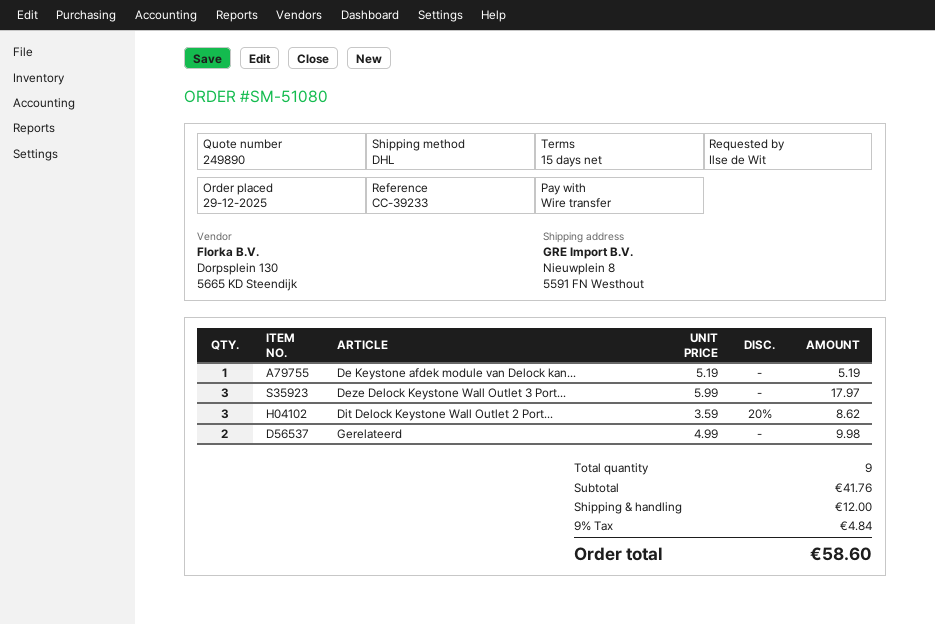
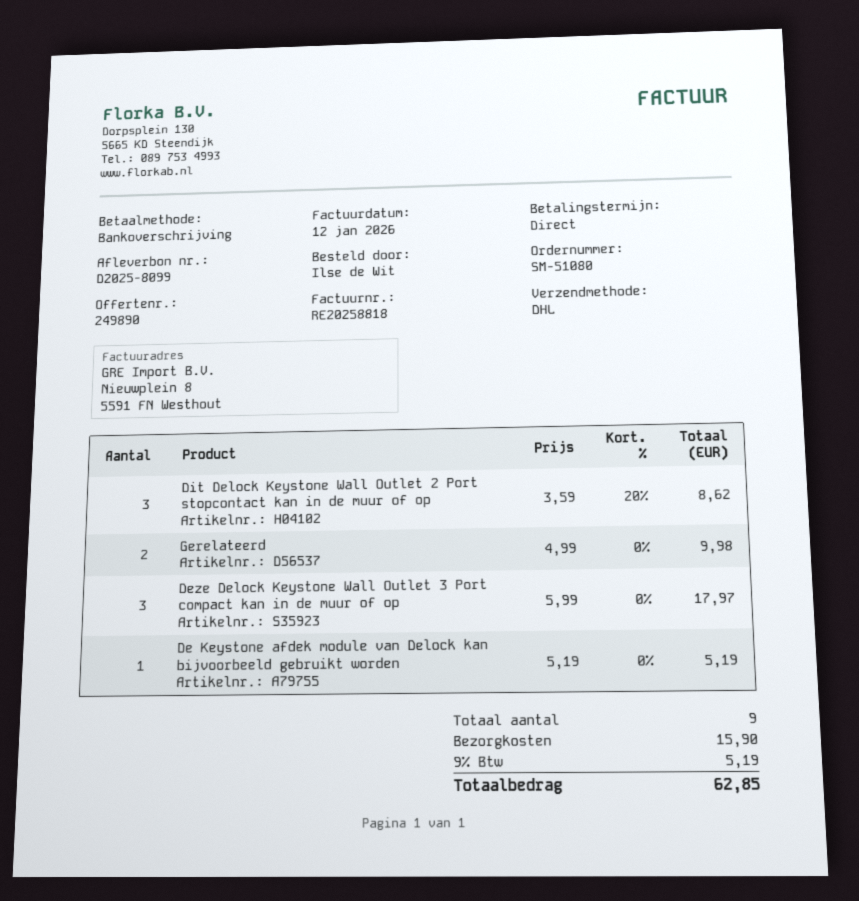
payment terms: 15 days -> on receipt
shipping: 12.00 -> 15.90
tax: 9% = 4.84 -> 9% = 5.19
total: 58.60 -> 62.85

